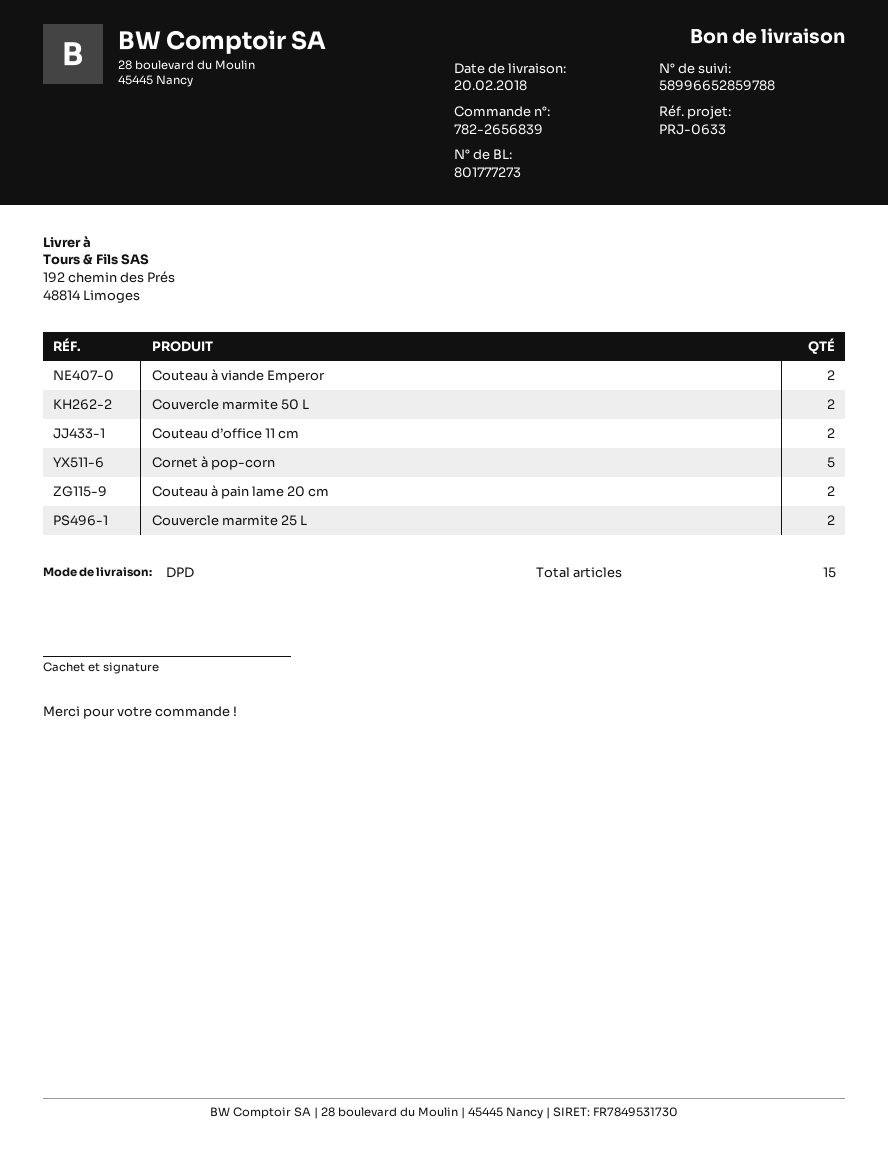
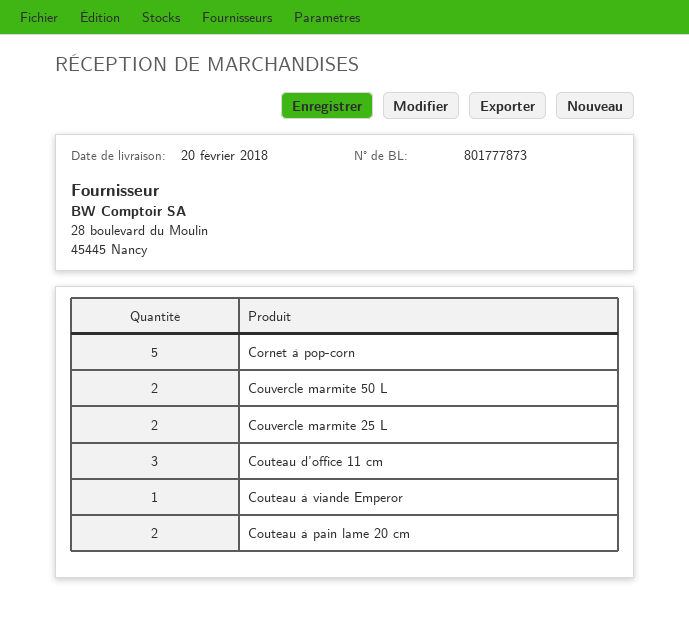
delivery note number: 801777273 -> 801777873
Couteau à viande Emperor: 2 -> 1
Couteau d’office 11 cm: 2 -> 3

